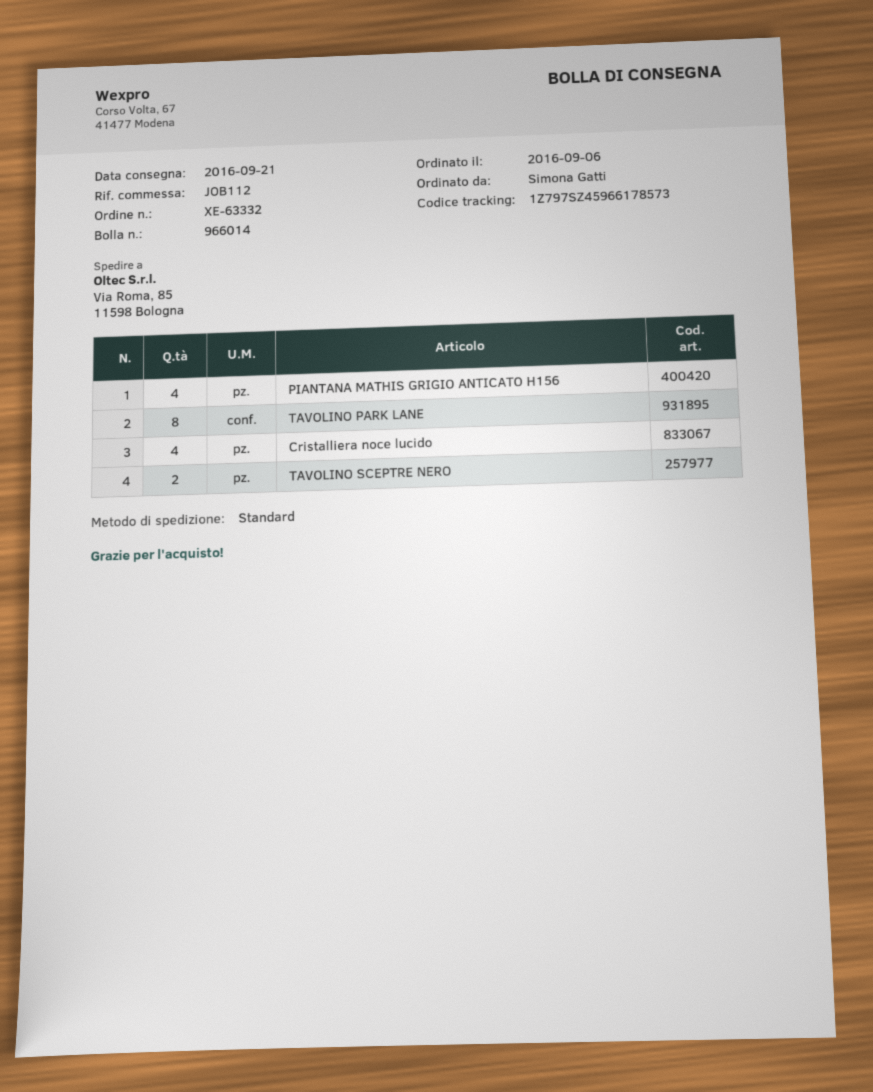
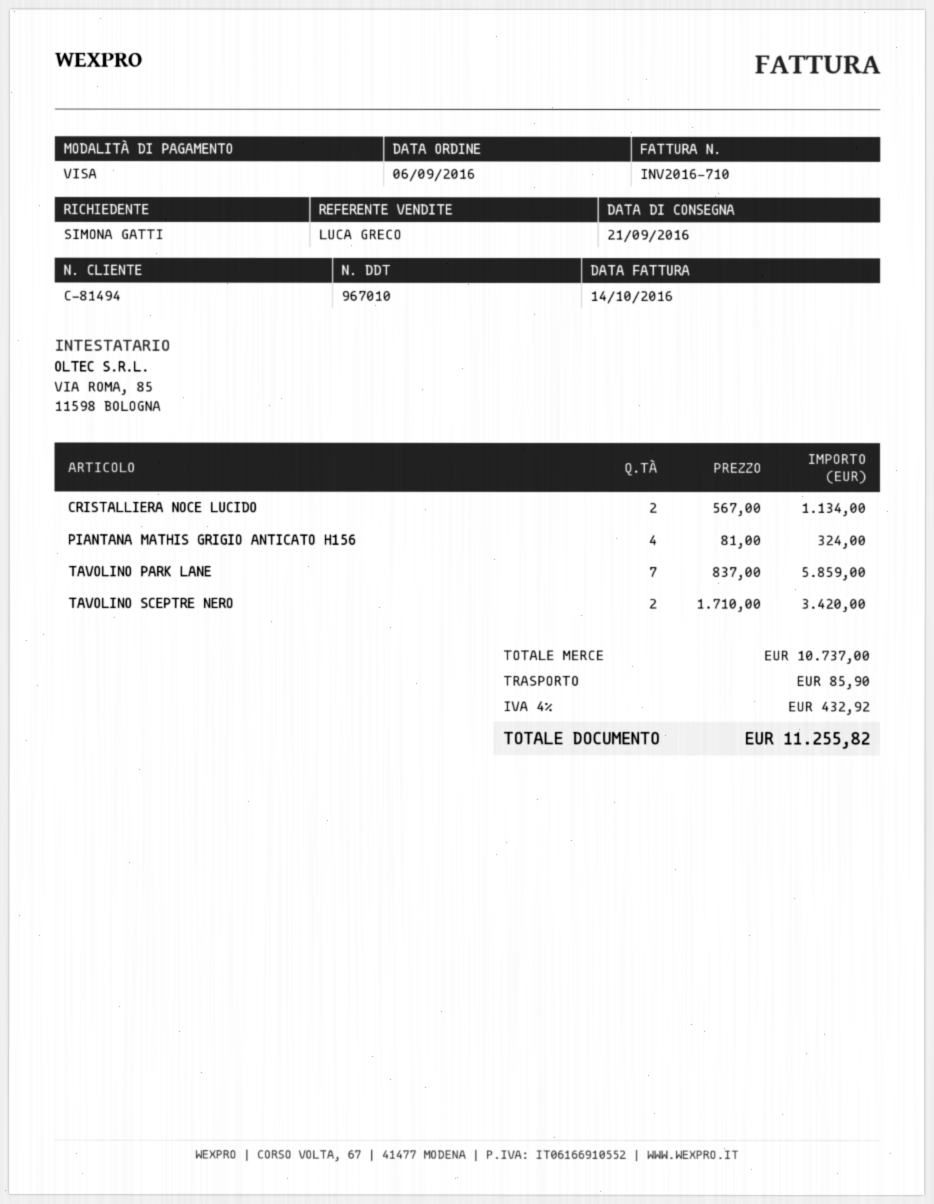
delivery note number: 966014 -> 967010
TAVOLINO PARK LANE: 8 -> 7
Cristalliera noce lucido: 4 -> 2

